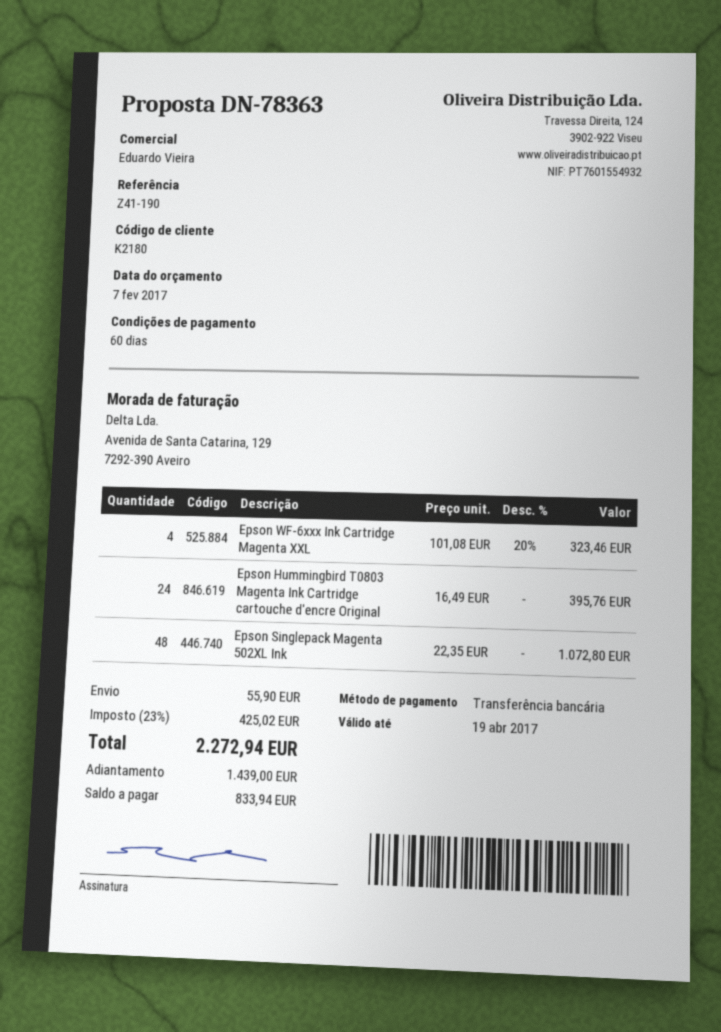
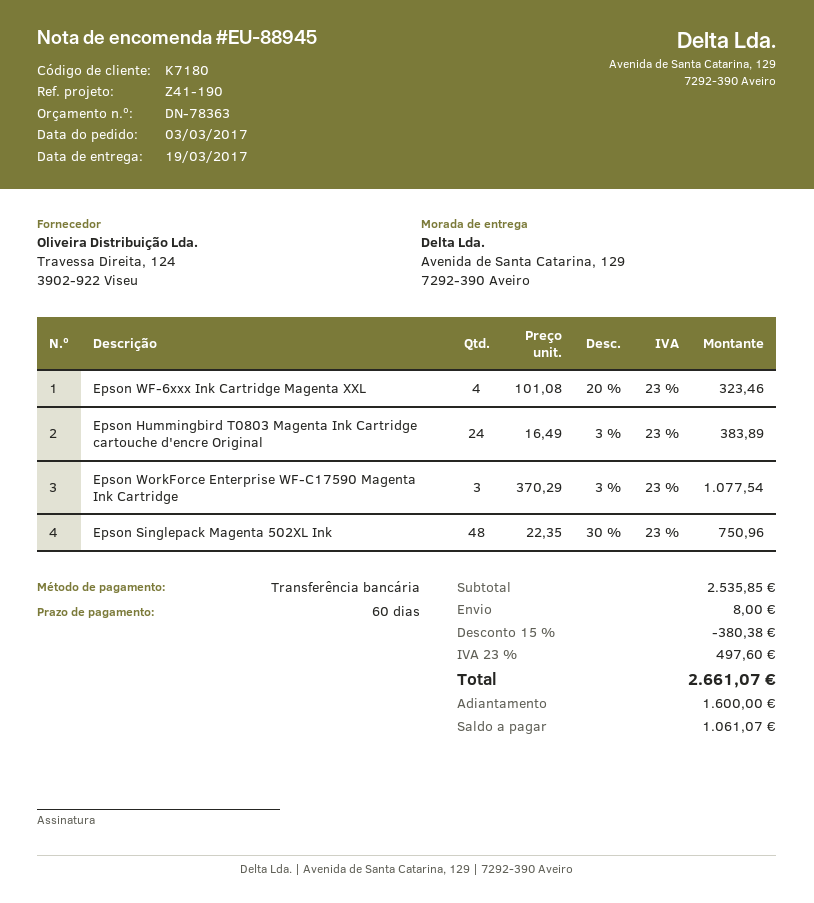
customer number: K2180 -> K7180
Epson Hummingbird T0803 Magenta Ink Cartridge cartouche d'encre Original: 24 x 16.49 = 395.76 -> 24 x 16.49 - 3% = 383.89
Epson Singlepack Magenta 502XL Ink: 48 x 22.35 = 1072.80 -> 48 x 22.35 - 30% = 750.96
Epson WorkForce Enterprise WF-C17590 Magenta Ink Cartridge: none -> 3 x 370.29 - 3% = 1077.54
discount: none -> 15% = 380.38
shipping: 55.90 -> 8.00
tax: 23% = 425.02 -> 23% = 497.60
total: 2272.94 -> 2661.07
deposit: 1439.00 -> 1600.00
balance: 833.94 -> 1061.07

